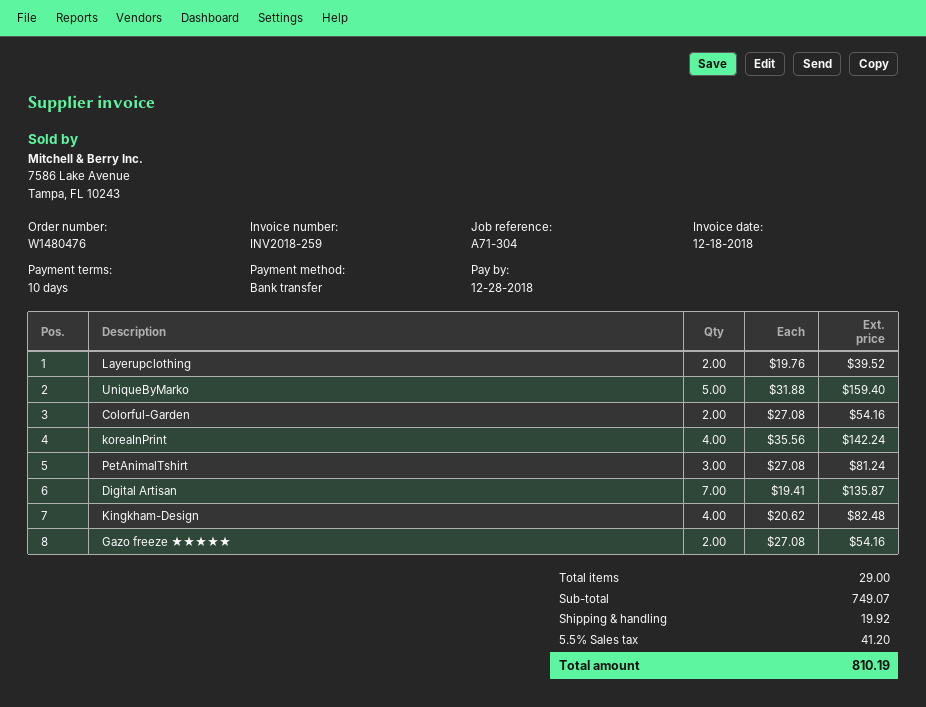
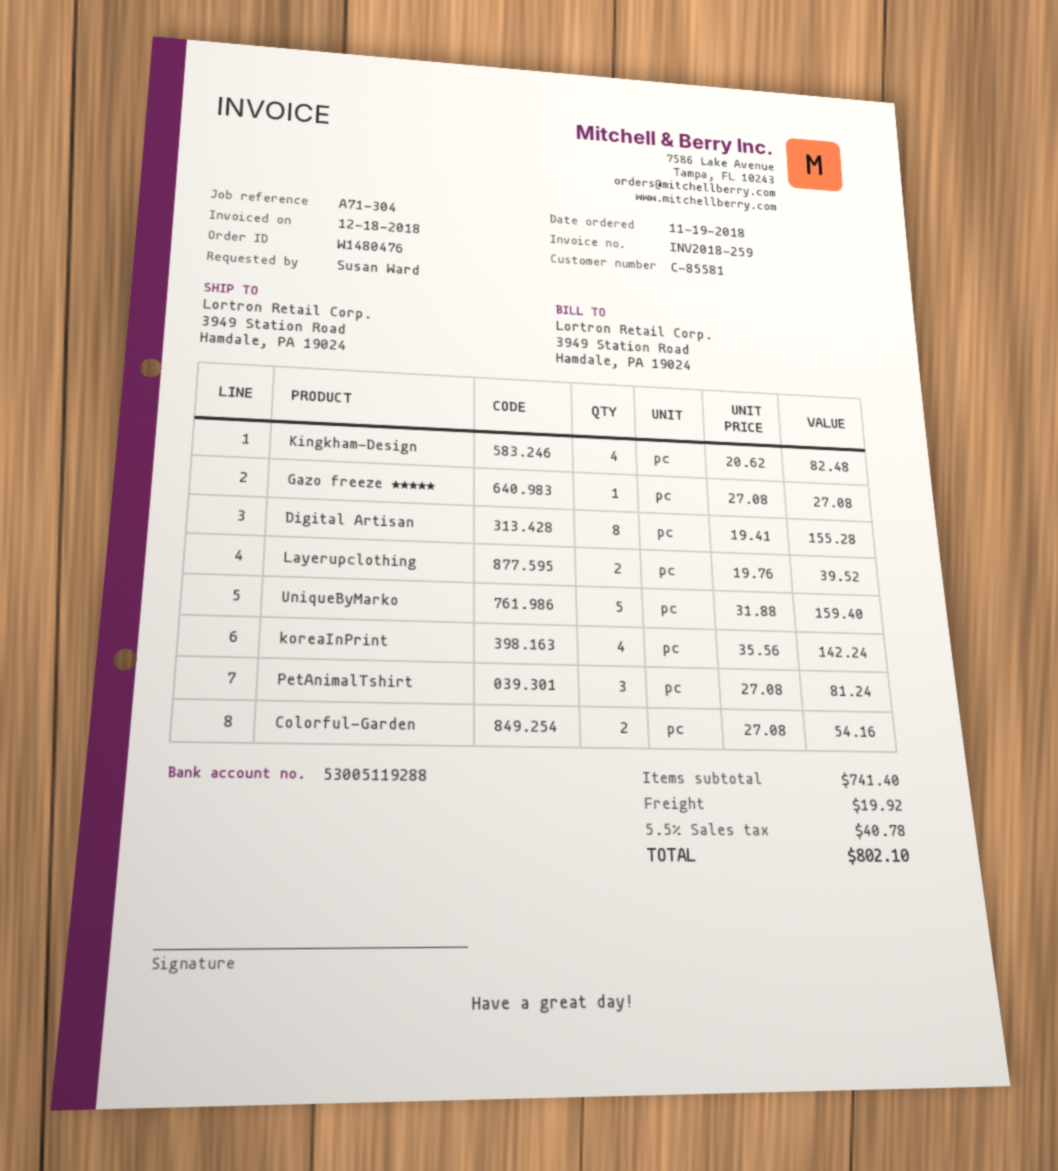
Digital Artisan: 7 x 19.41 = 135.87 -> 8 x 19.41 = 155.28
Gazo freeze ★★★★★: 2 x 27.08 = 54.16 -> 1 x 27.08 = 27.08
subtotal: 749.07 -> 741.40
tax: 5.5% = 41.20 -> 5.5% = 40.78
total: 810.19 -> 802.10

